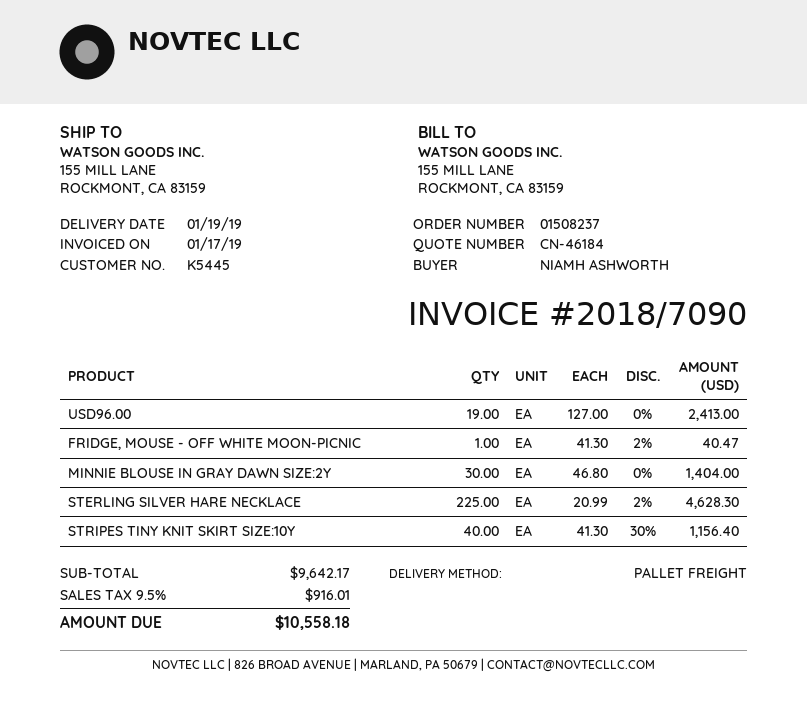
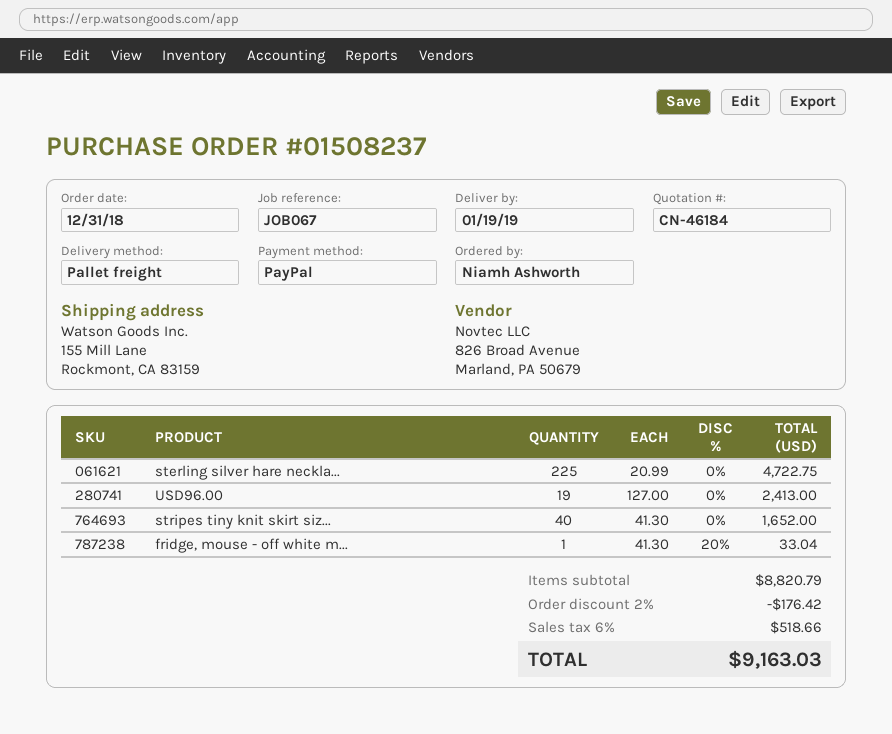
FRIDGE, MOUSE - OFF WHITE MOON-PICNIC: 1 x 41.30 - 2% = 40.47 -> 1 x 41.30 - 20% = 33.04
MINNIE BLOUSE IN GRAY DAWN SIZE:2Y: 30 x 46.80 = 1404.00 -> none
STERLING SILVER HARE NECKLACE: 225 x 20.99 - 2% = 4628.30 -> 225 x 20.99 = 4722.75
STRIPES TINY KNIT SKIRT SIZE:10Y: 40 x 41.30 - 30% = 1156.40 -> 40 x 41.30 = 1652.00
subtotal: 9642.17 -> 8820.79
discount: none -> 2% = 176.42
tax: 9.5% = 916.01 -> 6% = 518.66
total: 10558.18 -> 9163.03

